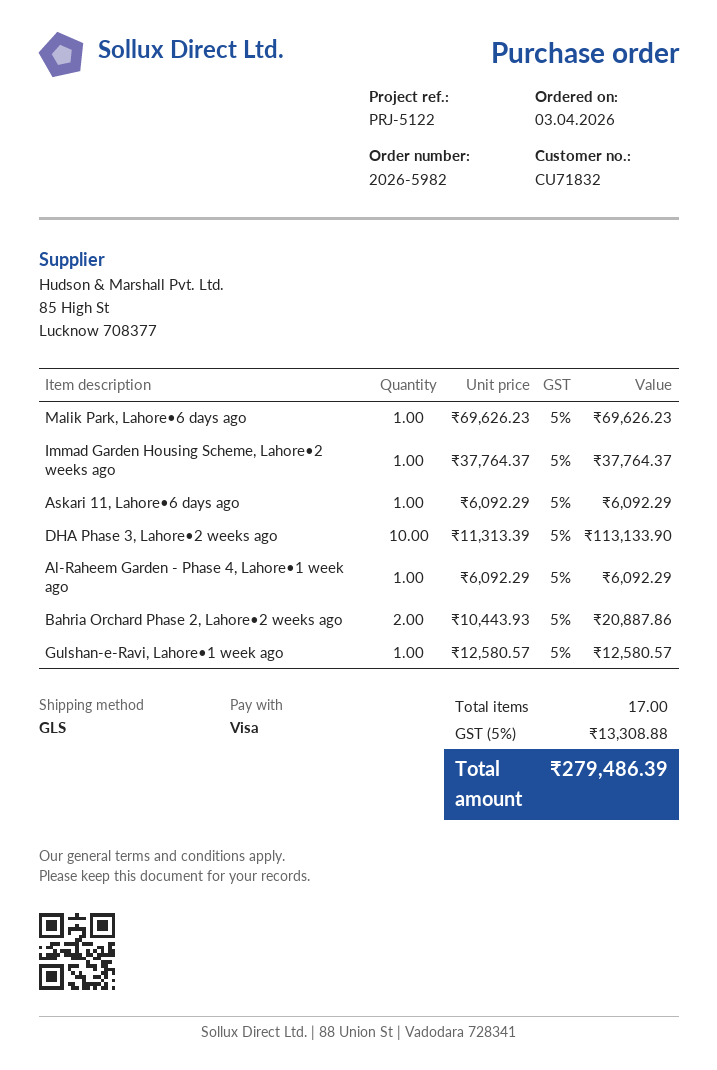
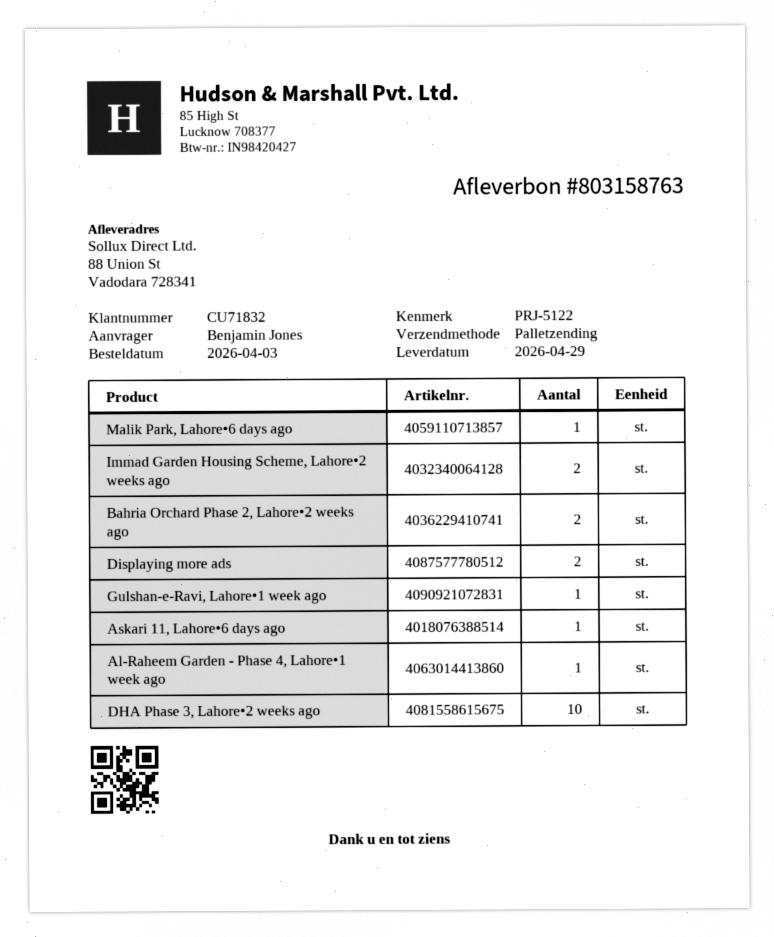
shipping method: GLS -> pallet freight
Immad Garden Housing Scheme, Lahore•2 weeks ago: 1 -> 2
Displaying more ads: none -> 2

